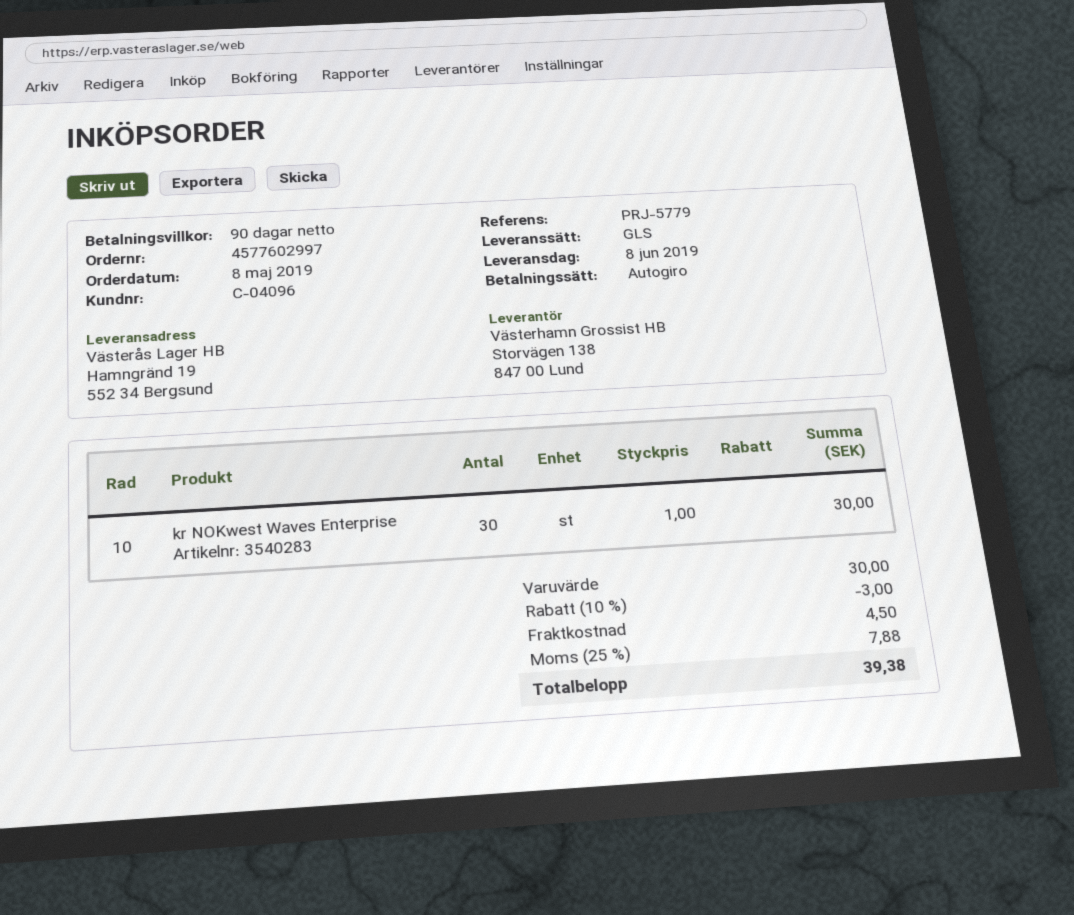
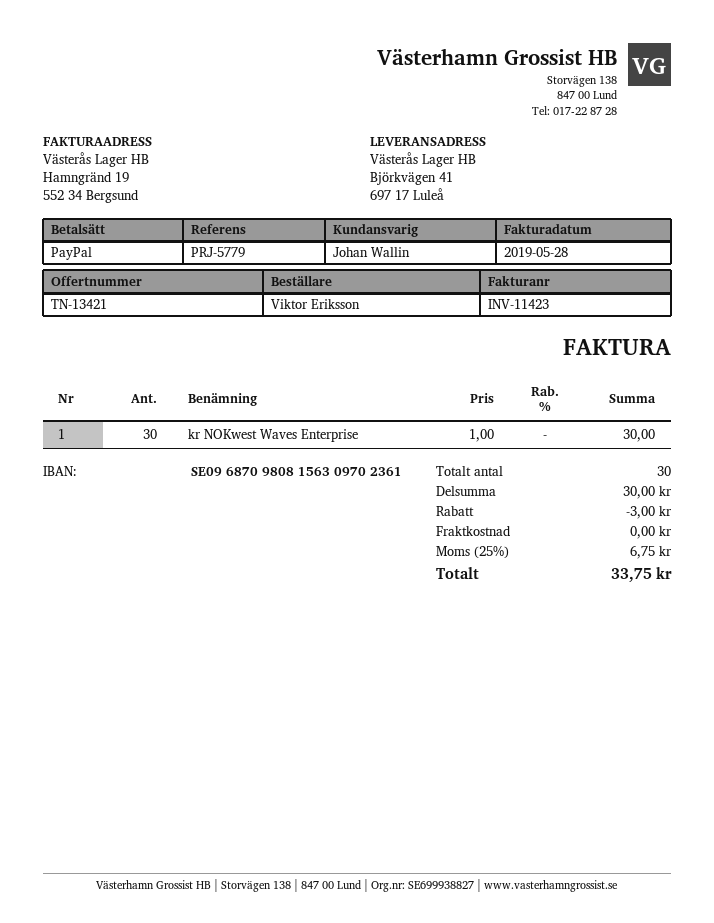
payment method: direct debit -> PayPal
ship to: Hamngränd 19, 552 34 Bergsund -> Björkvägen 41, 697 17 Luleå
shipping: 4.50 -> 0.00
tax: 25% = 7.88 -> 25% = 6.75
total: 39.38 -> 33.75

